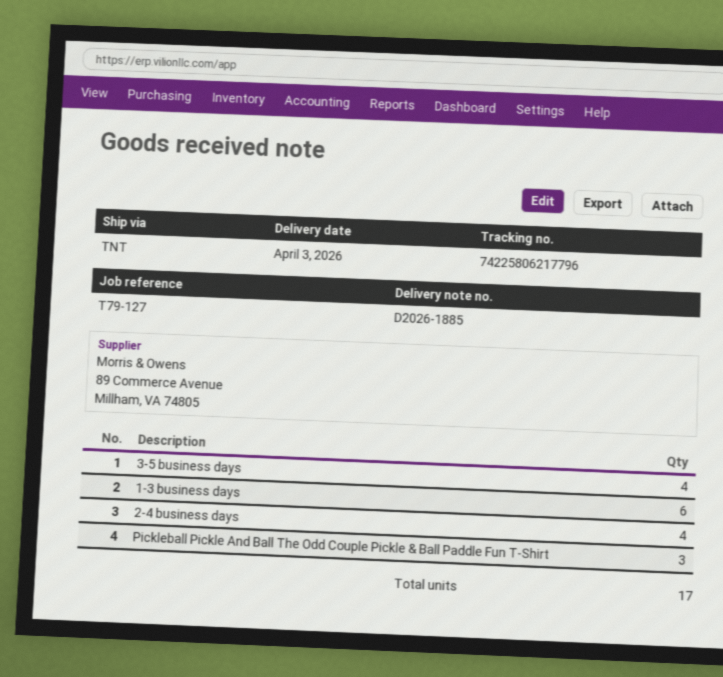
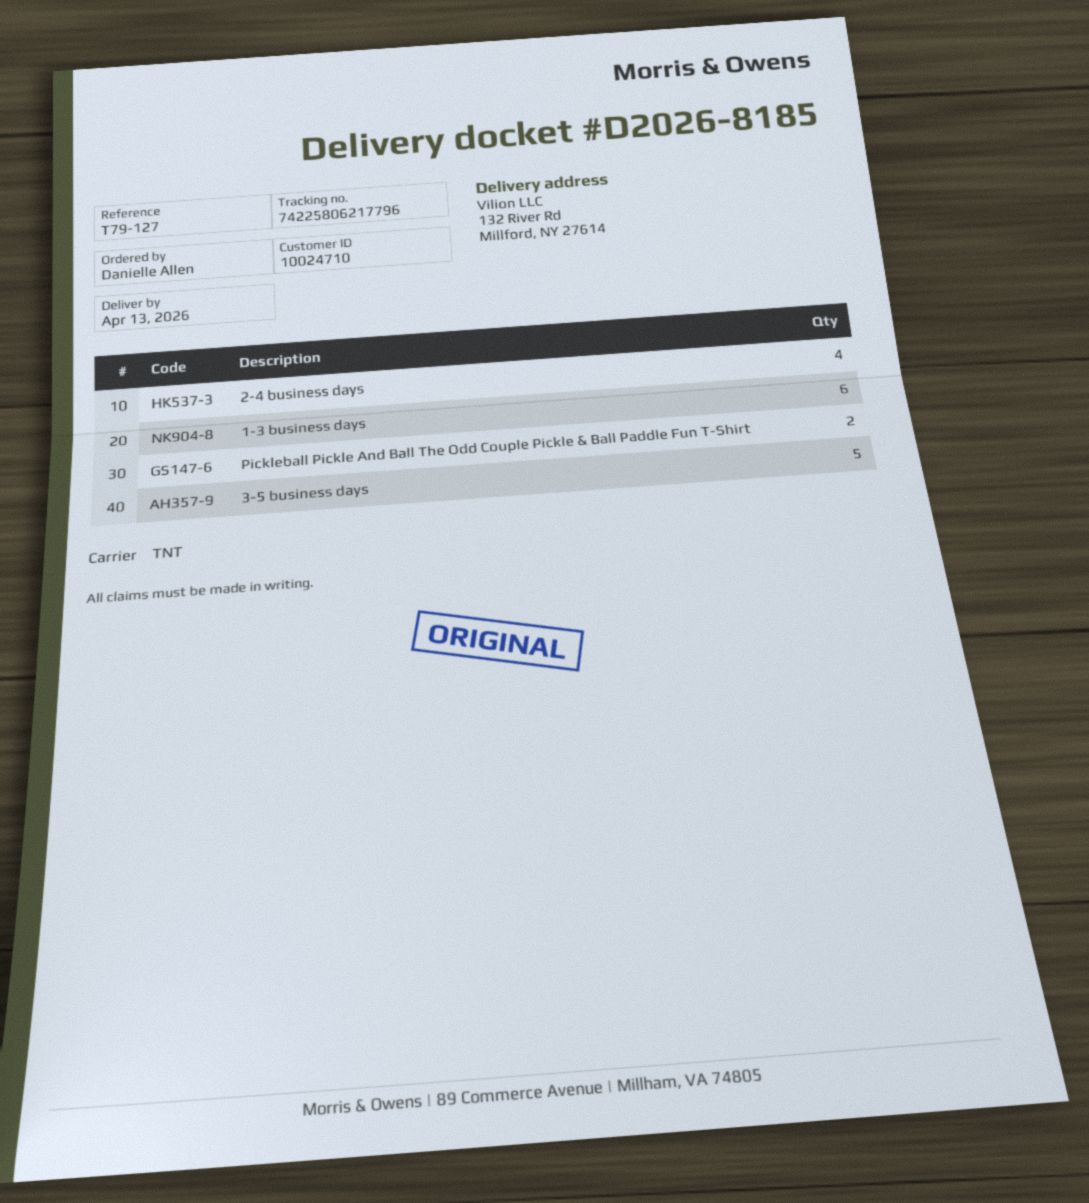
delivery note number: D2026-1885 -> D2026-8185
delivery date: 2026-04-03 -> 2026-04-13
3-5 business days: 4 -> 5
Pickleball Pickle And Ball The Odd Couple Pickle & Ball Paddle Fun T-Shirt: 3 -> 2

